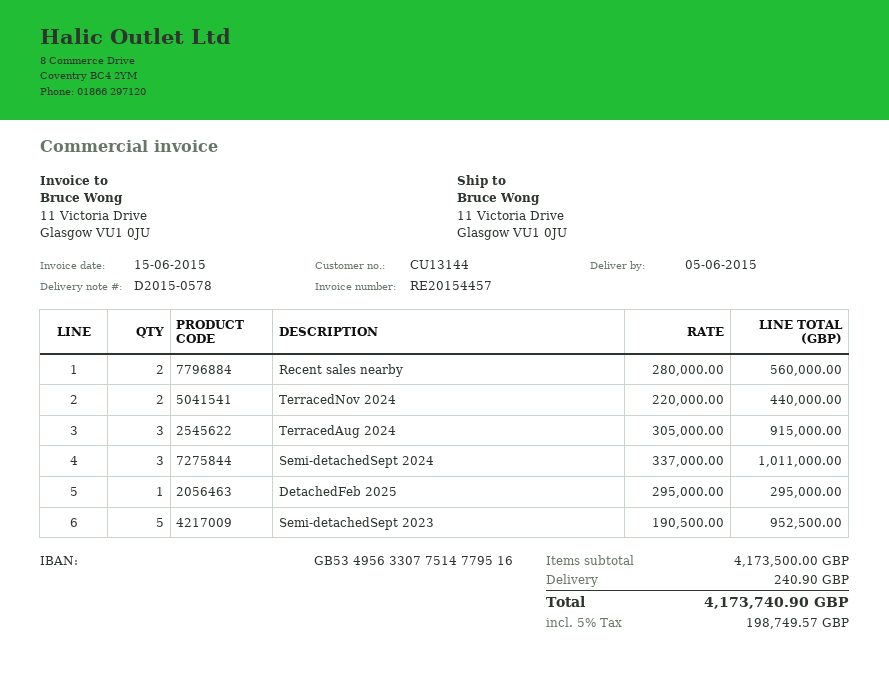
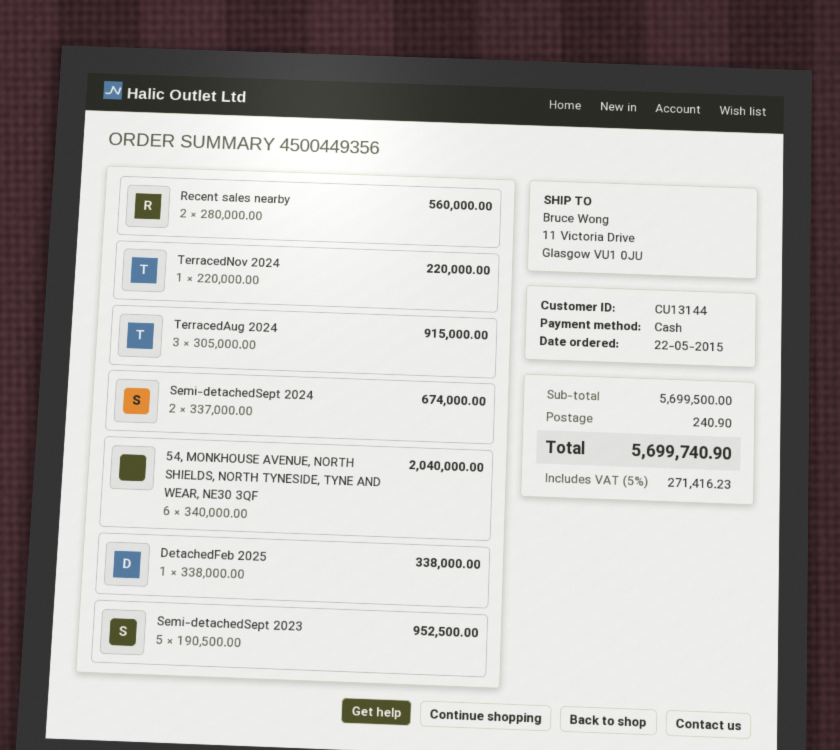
TerracedNov 2024: 2 x 220000.00 = 440000.00 -> 1 x 220000.00 = 220000.00
Semi-detachedSept 2024: 3 x 337000.00 = 1011000.00 -> 2 x 337000.00 = 674000.00
DetachedFeb 2025: 1 x 295000.00 = 295000.00 -> 1 x 338000.00 = 338000.00
54, MONKHOUSE AVENUE, NORTH SHIELDS, NORTH TYNESIDE, TYNE AND WEAR, NE30 3QF: none -> 6 x 340000.00 = 2040000.00
subtotal: 4173500.00 -> 5699500.00
tax: 5% = 198749.57 -> 5% = 271416.23
total: 4173740.90 -> 5699740.90

